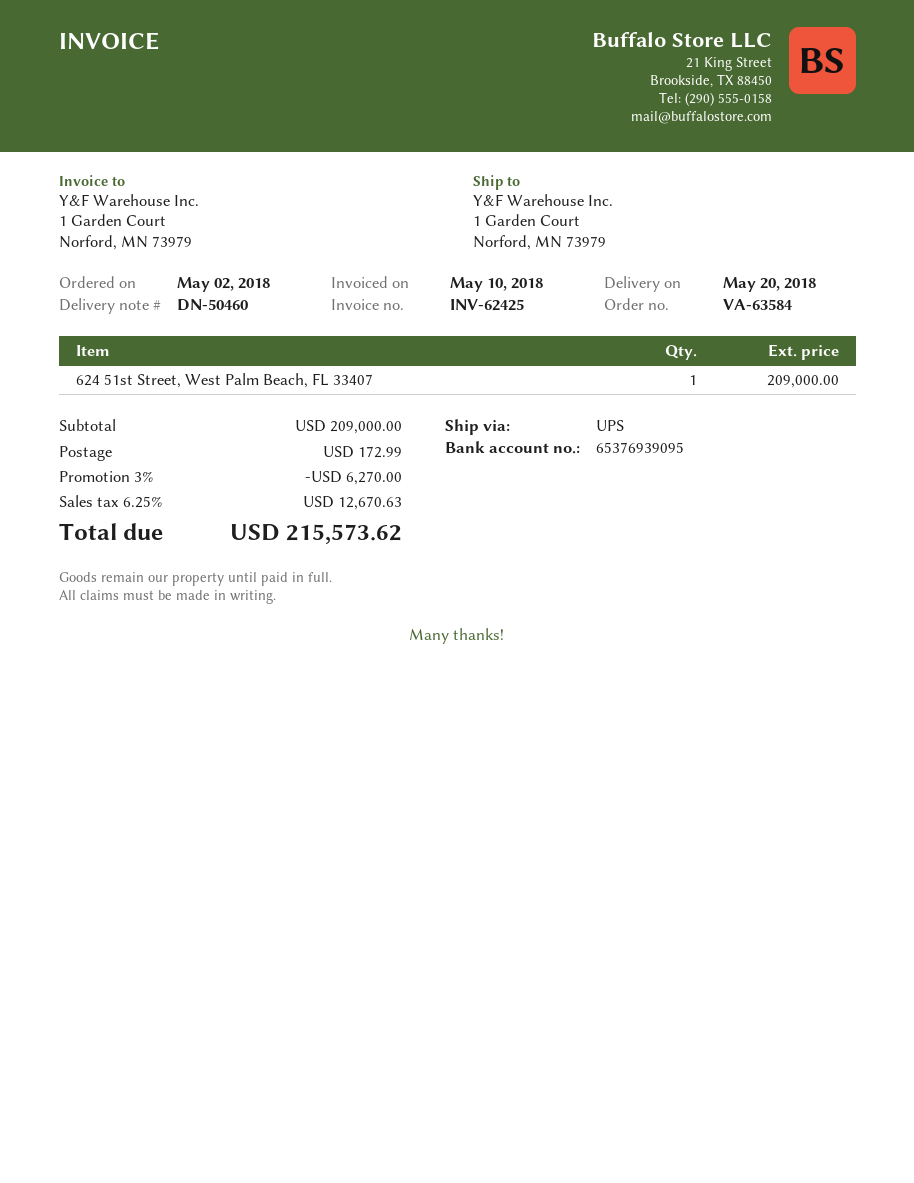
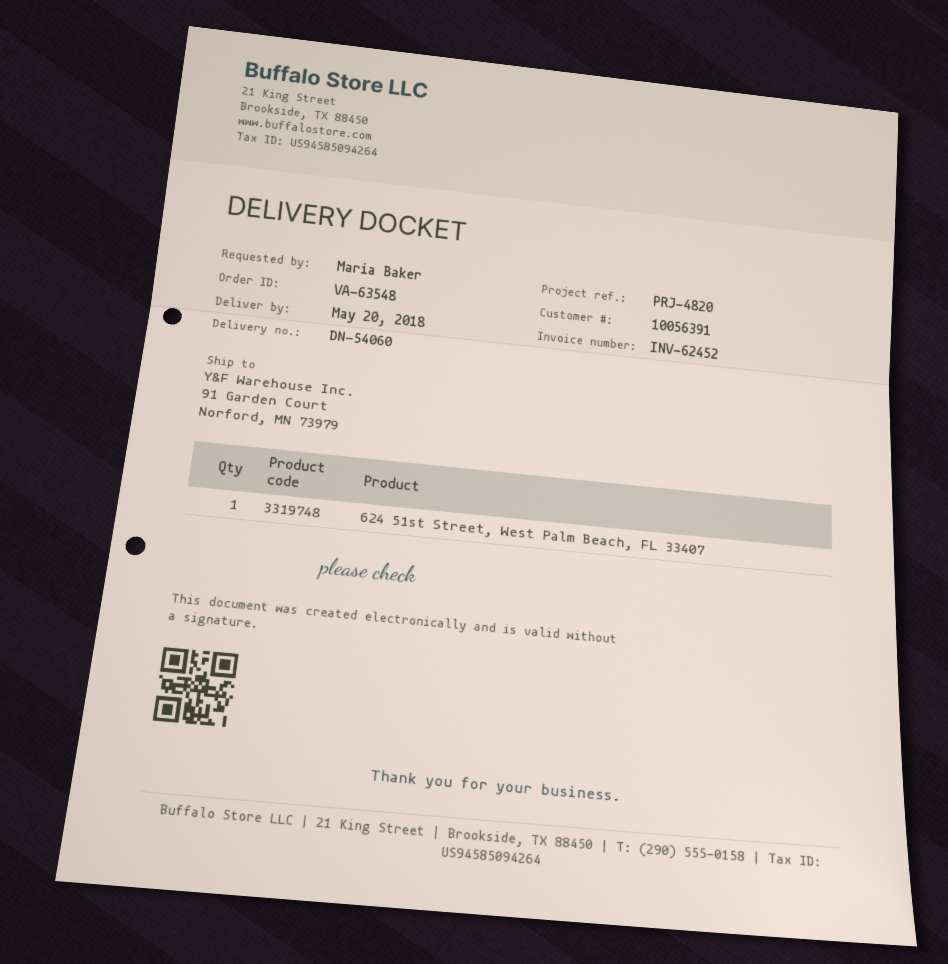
order number: VA-63584 -> VA-63548
delivery note number: DN-50460 -> DN-54060
invoice number: INV-62425 -> INV-62452
ship to: 1 Garden Court, Norford, MN 73979 -> 91 Garden Court, Norford, MN 73979

